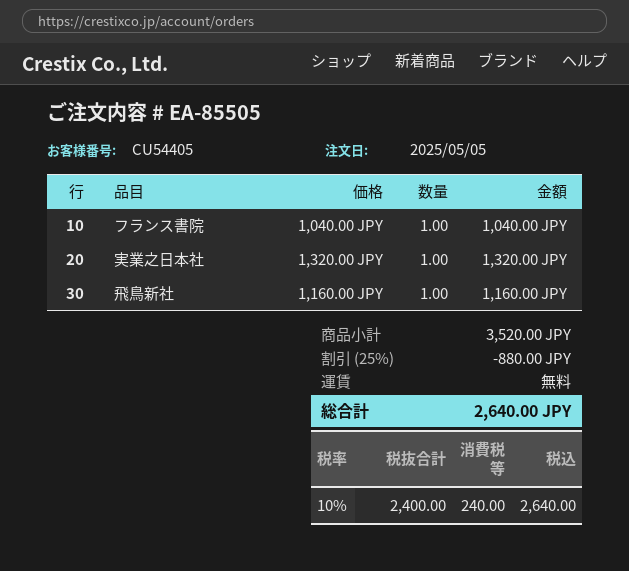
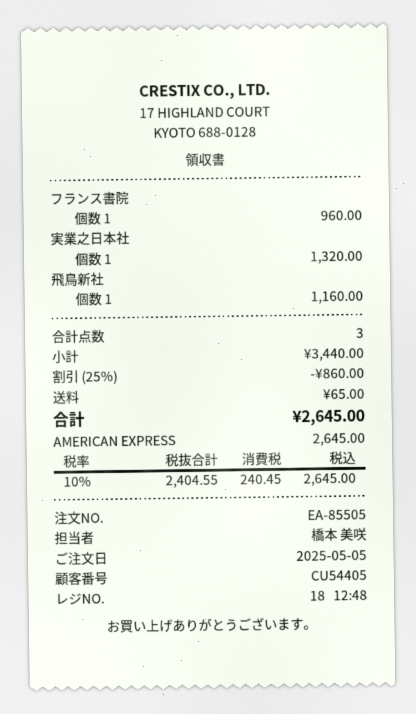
フランス書院: 1 for 1040.00 -> 1 for 960.00
subtotal: 3520.00 -> 3440.00
discount: 25% = 880.00 -> 25% = 860.00
shipping: 0.00 -> 65.00
net: 2400.00 -> 2404.55
tax: 10% = 240.00 -> 10% = 240.45
total: 2640.00 -> 2645.00

